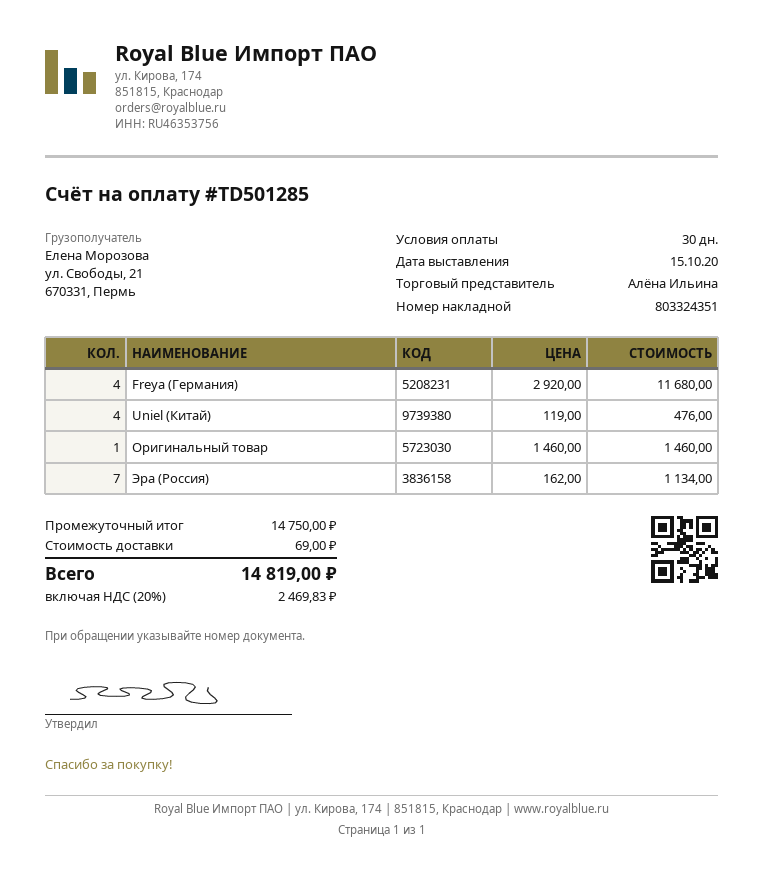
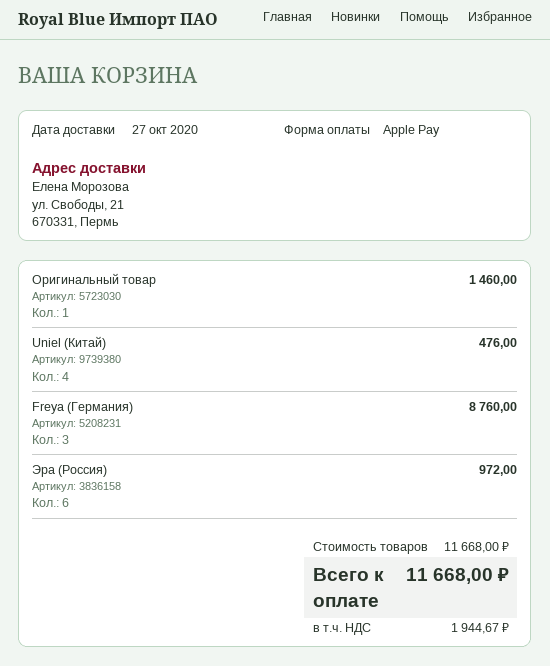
Freya (Германия): 4 for 11680.00 -> 3 for 8760.00
Эра (Россия): 7 for 1134.00 -> 6 for 972.00
subtotal: 14750.00 -> 11668.00
shipping: 69.00 -> none
tax: 2469.83 -> 1944.67
total: 14819.00 -> 11668.00

